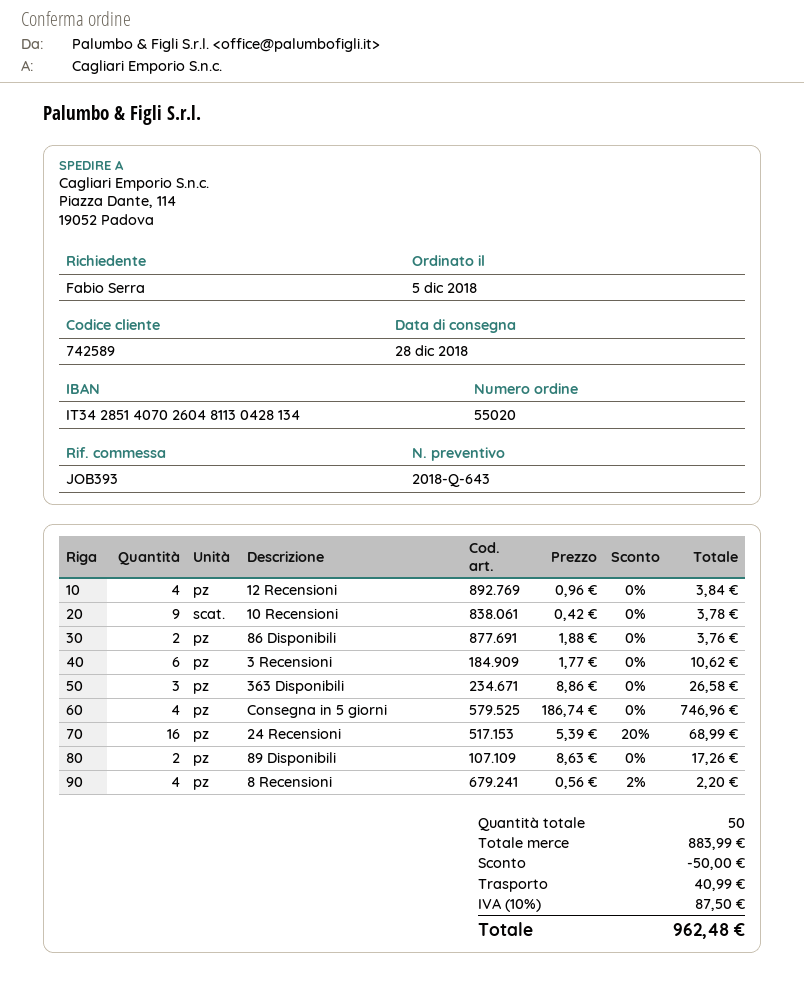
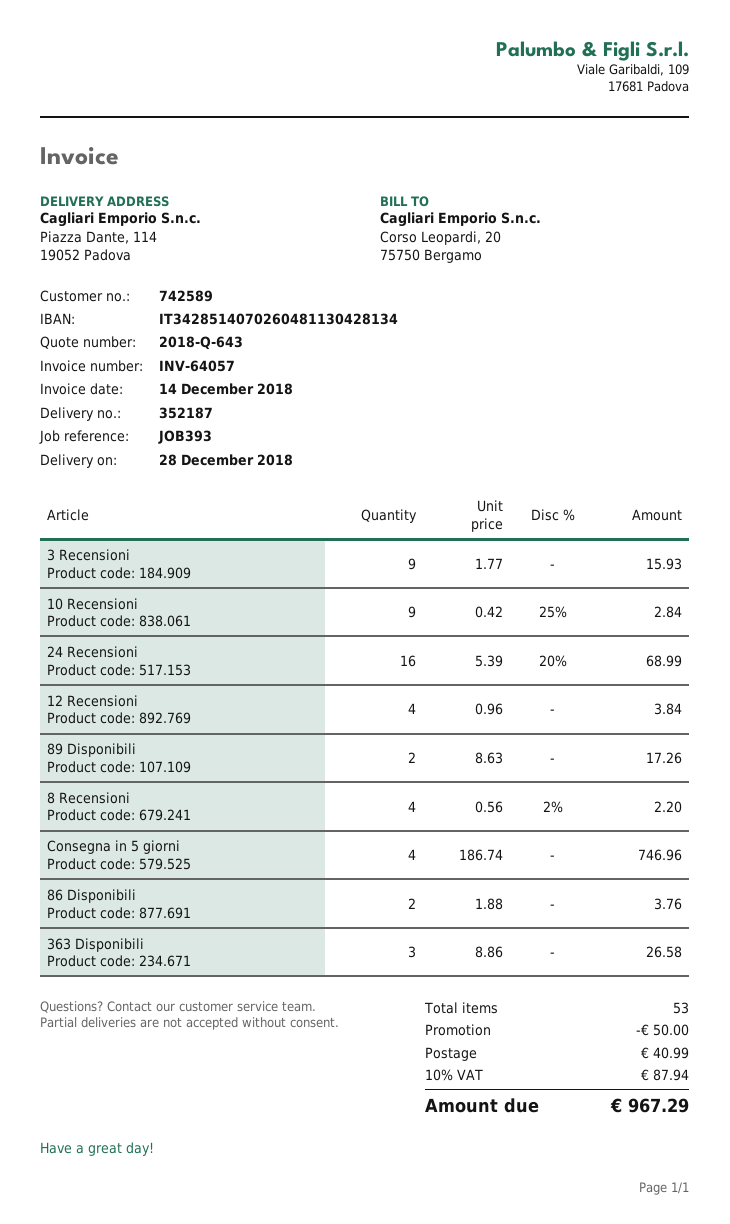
10 Recensioni: 9 x 0.42 = 3.78 -> 9 x 0.42 - 25% = 2.84
3 Recensioni: 6 x 1.77 = 10.62 -> 9 x 1.77 = 15.93
total quantity: 50 -> 53
tax: 10% = 87.50 -> 10% = 87.94
total: 962.48 -> 967.29

